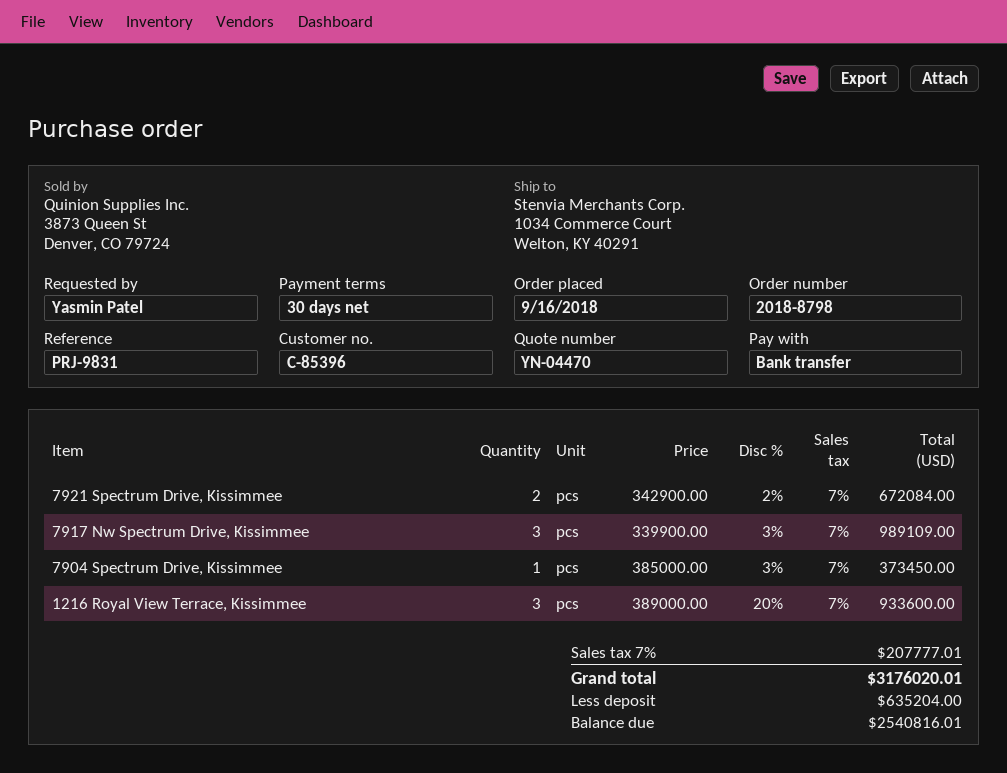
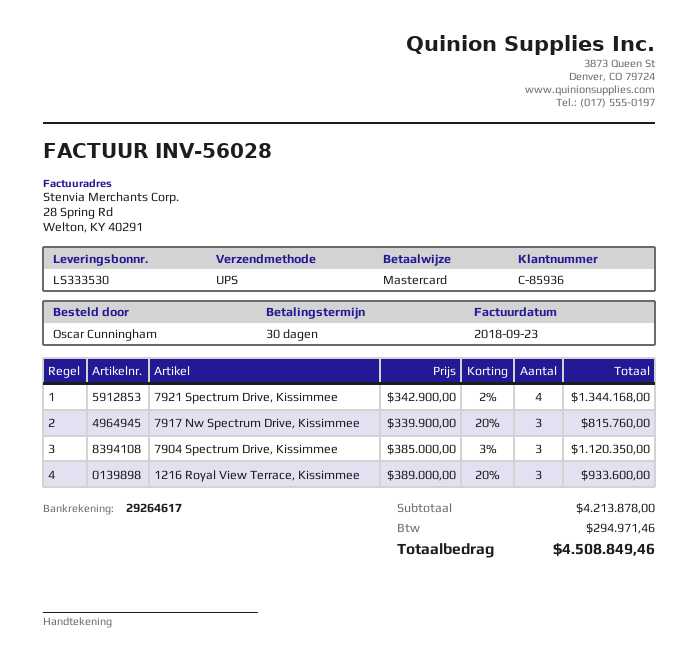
customer number: C-85396 -> C-85936
ordered by: Yasmin Patel -> Oscar Cunningham
payment method: bank transfer -> Mastercard
7921 Spectrum Drive, Kissimmee: 2 x 342900.00 - 2% = 672084.00 -> 4 x 342900.00 - 2% = 1344168.00
7917 Nw Spectrum Drive, Kissimmee: 3 x 339900.00 - 3% = 989109.00 -> 3 x 339900.00 - 20% = 815760.00
7904 Spectrum Drive, Kissimmee: 1 x 385000.00 - 3% = 373450.00 -> 3 x 385000.00 - 3% = 1120350.00
tax: 207777.01 -> 294971.46
total: 3176020.01 -> 4508849.46

